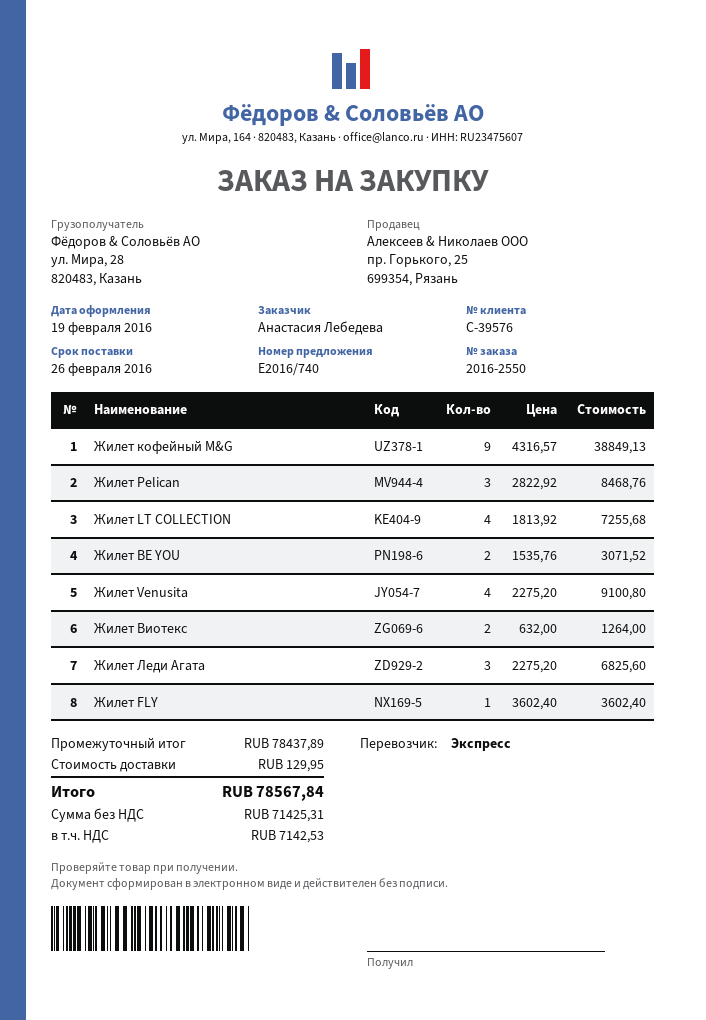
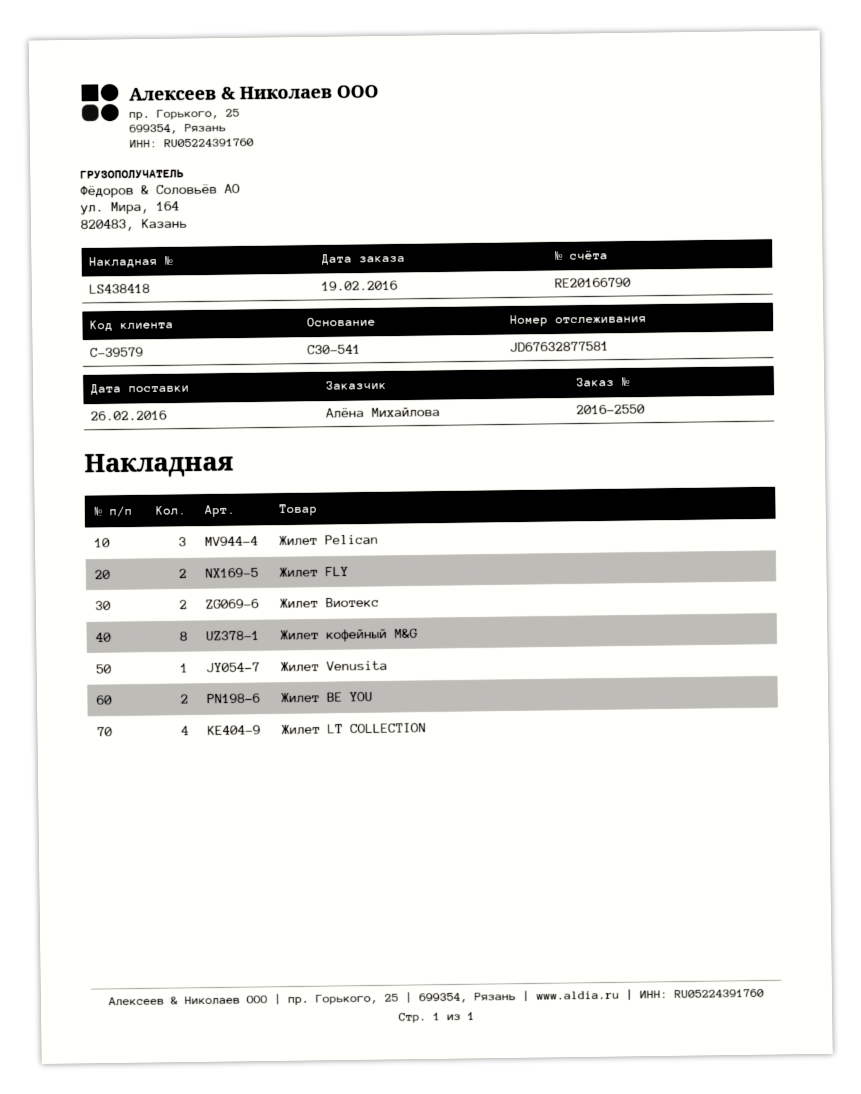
customer number: C-39576 -> C-39579
ordered by: Анастасия Лебедева -> Алёна Михайлова
ship to: ул. Мира, 28, 820483, Казань -> ул. Мира, 164, 820483, Казань
Жилет кофейный M&G: 9 -> 8
Жилет Venusita: 4 -> 1
Жилет Леди Агата: 3 -> none
Жилет FLY: 1 -> 2

